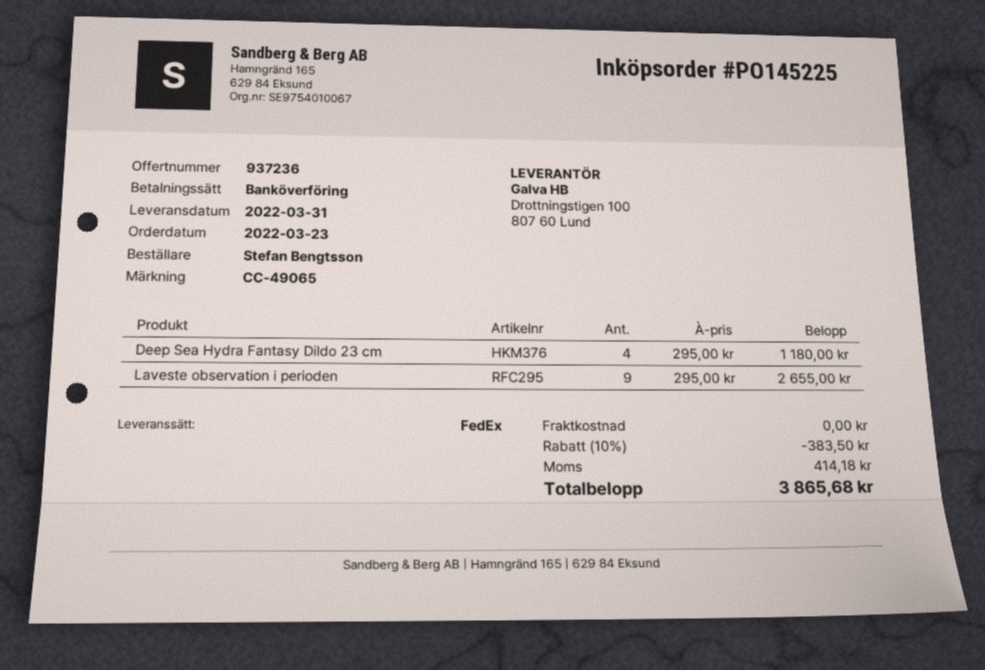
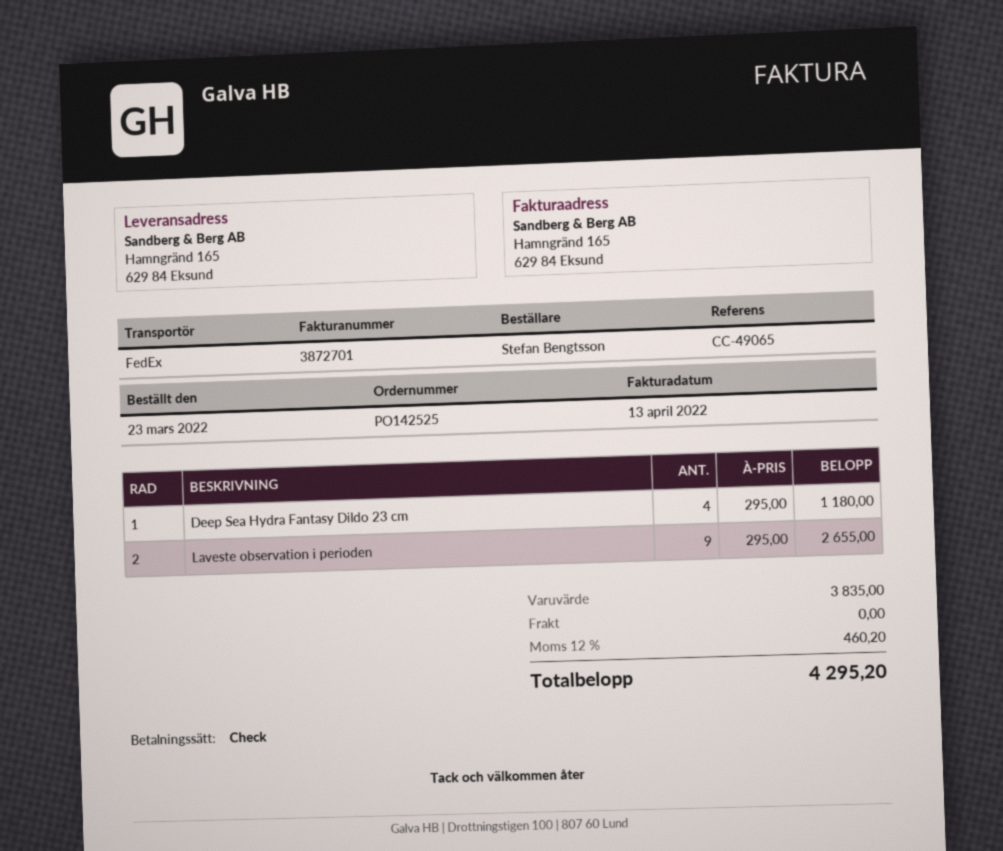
order number: PO145225 -> PO142525
payment method: bank transfer -> cheque
discount: 10% = 383.50 -> none
tax: 414.18 -> 460.20
total: 3865.68 -> 4295.20

